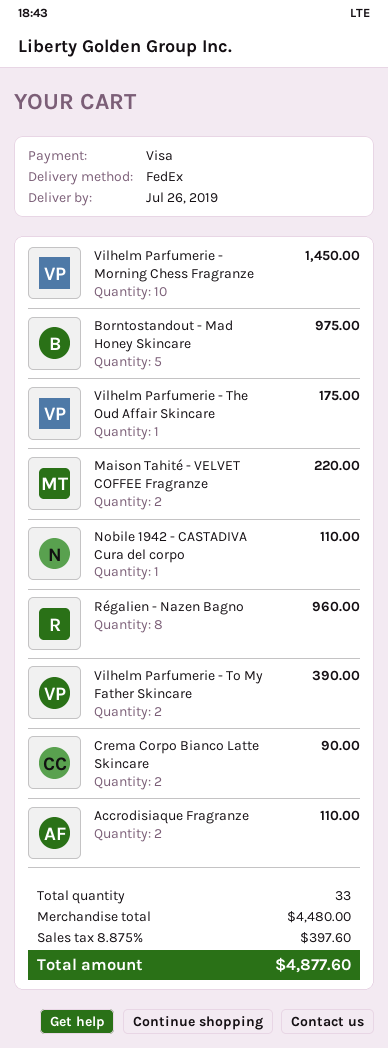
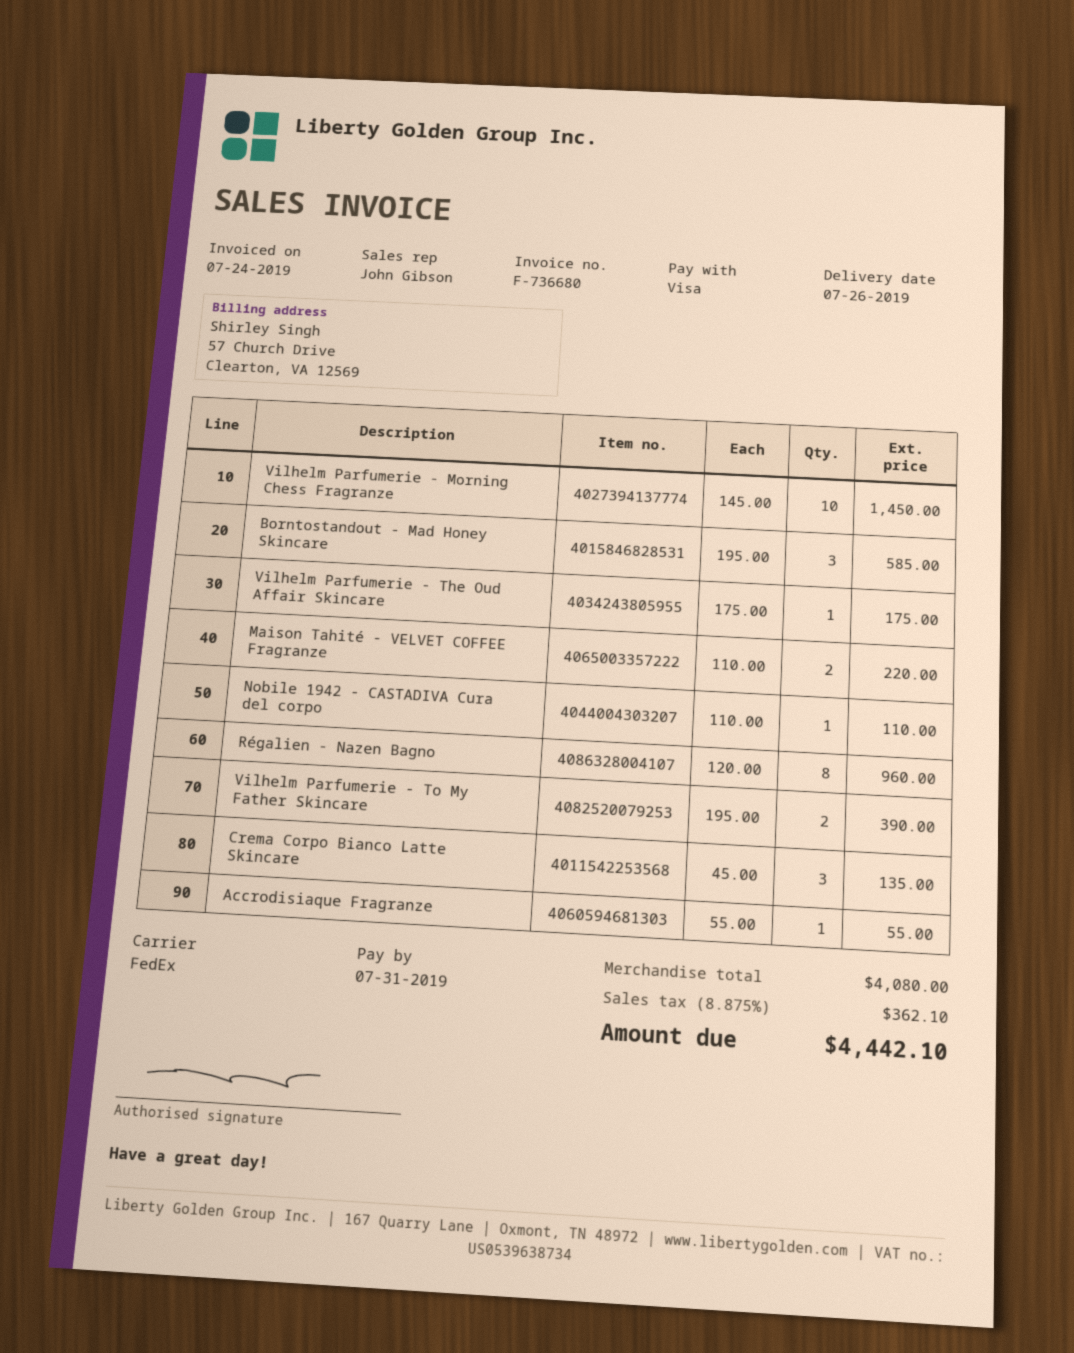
Borntostandout - Mad Honey Skincare: 5 for 975.00 -> 3 for 585.00
Crema Corpo Bianco Latte Skincare: 2 for 90.00 -> 3 for 135.00
Accrodisiaque Fragranze: 2 for 110.00 -> 1 for 55.00
subtotal: 4480.00 -> 4080.00
tax: 8.875% = 397.60 -> 8.875% = 362.10
total: 4877.60 -> 4442.10

